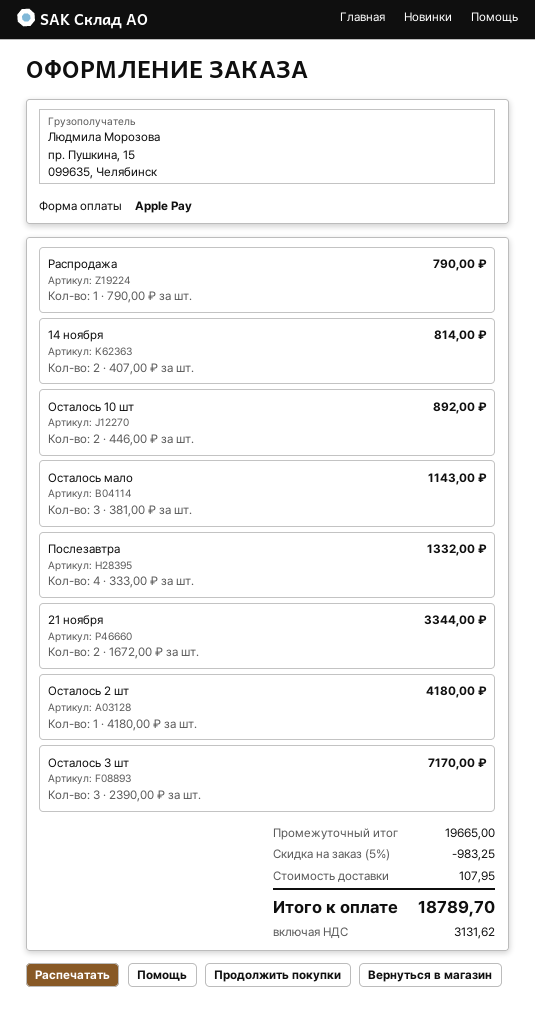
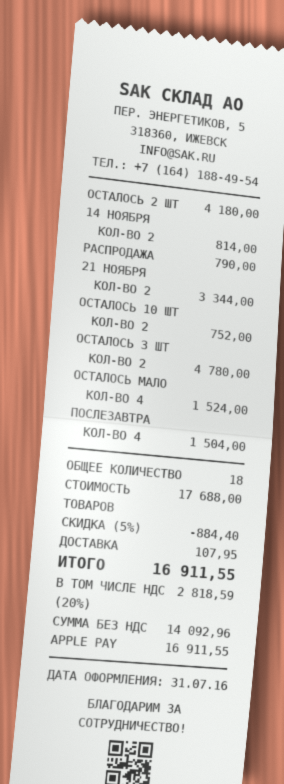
Осталось 10 шт: 2 for 892.00 -> 2 for 752.00
Осталось мало: 3 for 1143.00 -> 4 for 1524.00
Послезавтра: 4 for 1332.00 -> 4 for 1504.00
Осталось 3 шт: 3 for 7170.00 -> 2 for 4780.00
subtotal: 19665.00 -> 17688.00
discount: 5% = 983.25 -> 5% = 884.40
tax: 3131.62 -> 2818.59
total: 18789.70 -> 16911.55

